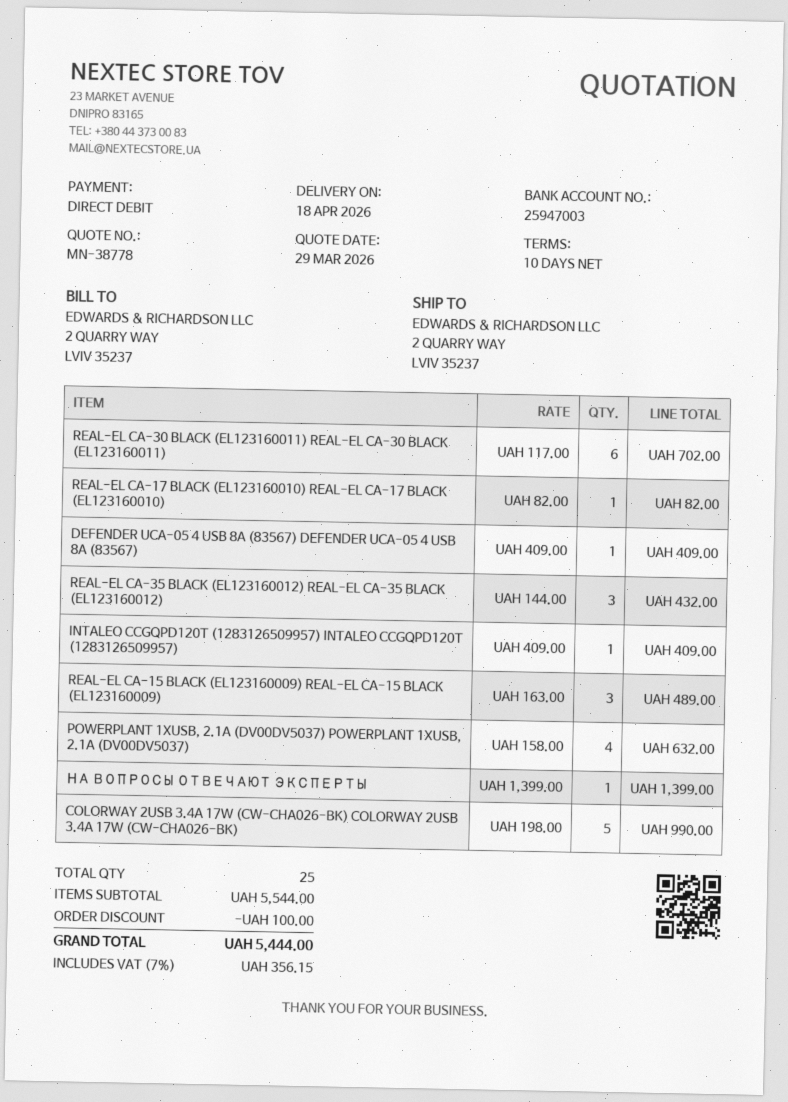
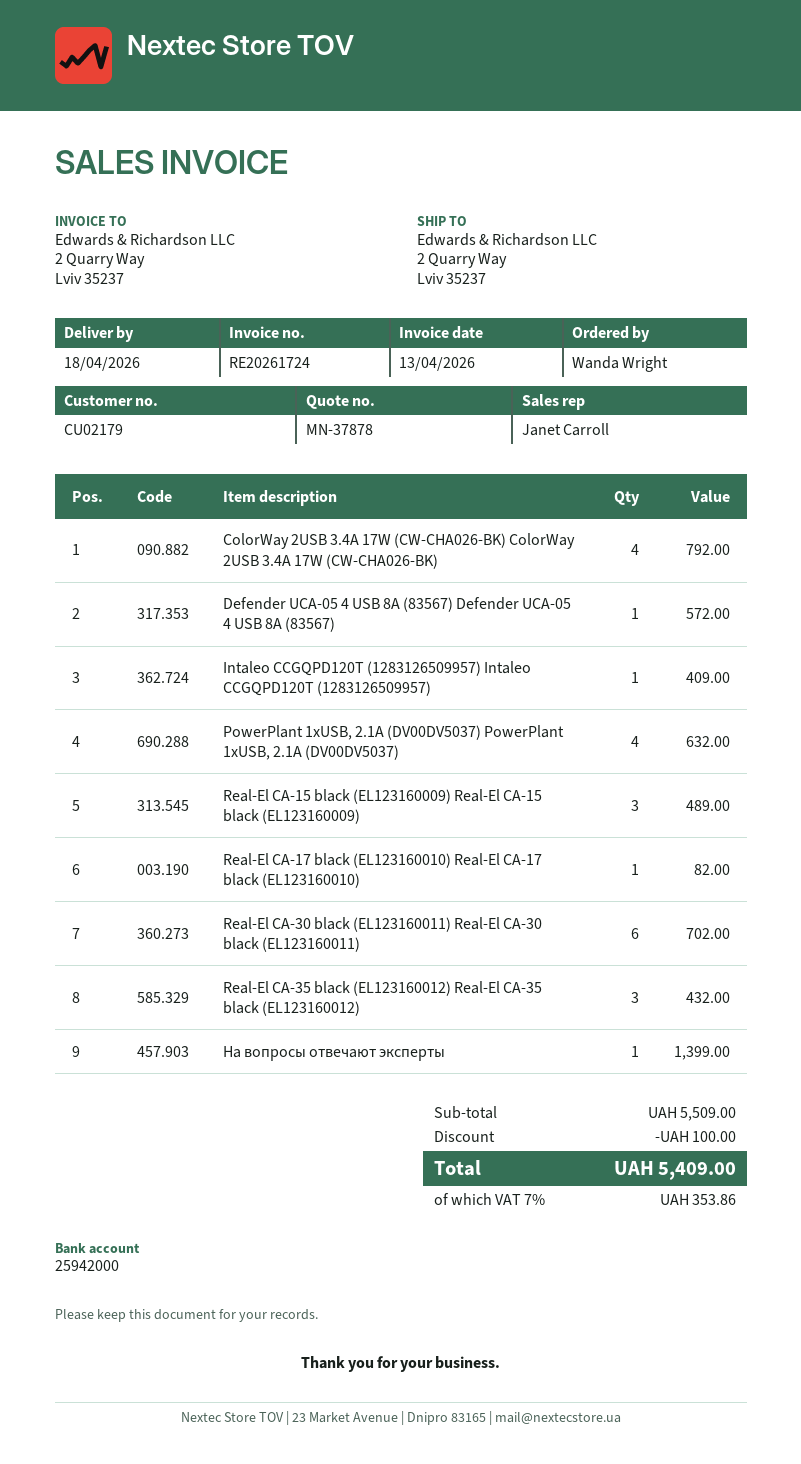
quote number: MN-38778 -> MN-37878
bank account: 25947003 -> 25942000
DEFENDER UCA-05 4 USB 8A (83567) DEFENDER UCA-05 4 USB 8A (83567): 1 for 409.00 -> 1 for 572.00
COLORWAY 2USB 3.4A 17W (CW-CHA026-BK) COLORWAY 2USB 3.4A 17W (CW-CHA026-BK): 5 for 990.00 -> 4 for 792.00
subtotal: 5544.00 -> 5509.00
tax: 7% = 356.15 -> 7% = 353.86
total: 5444.00 -> 5409.00

